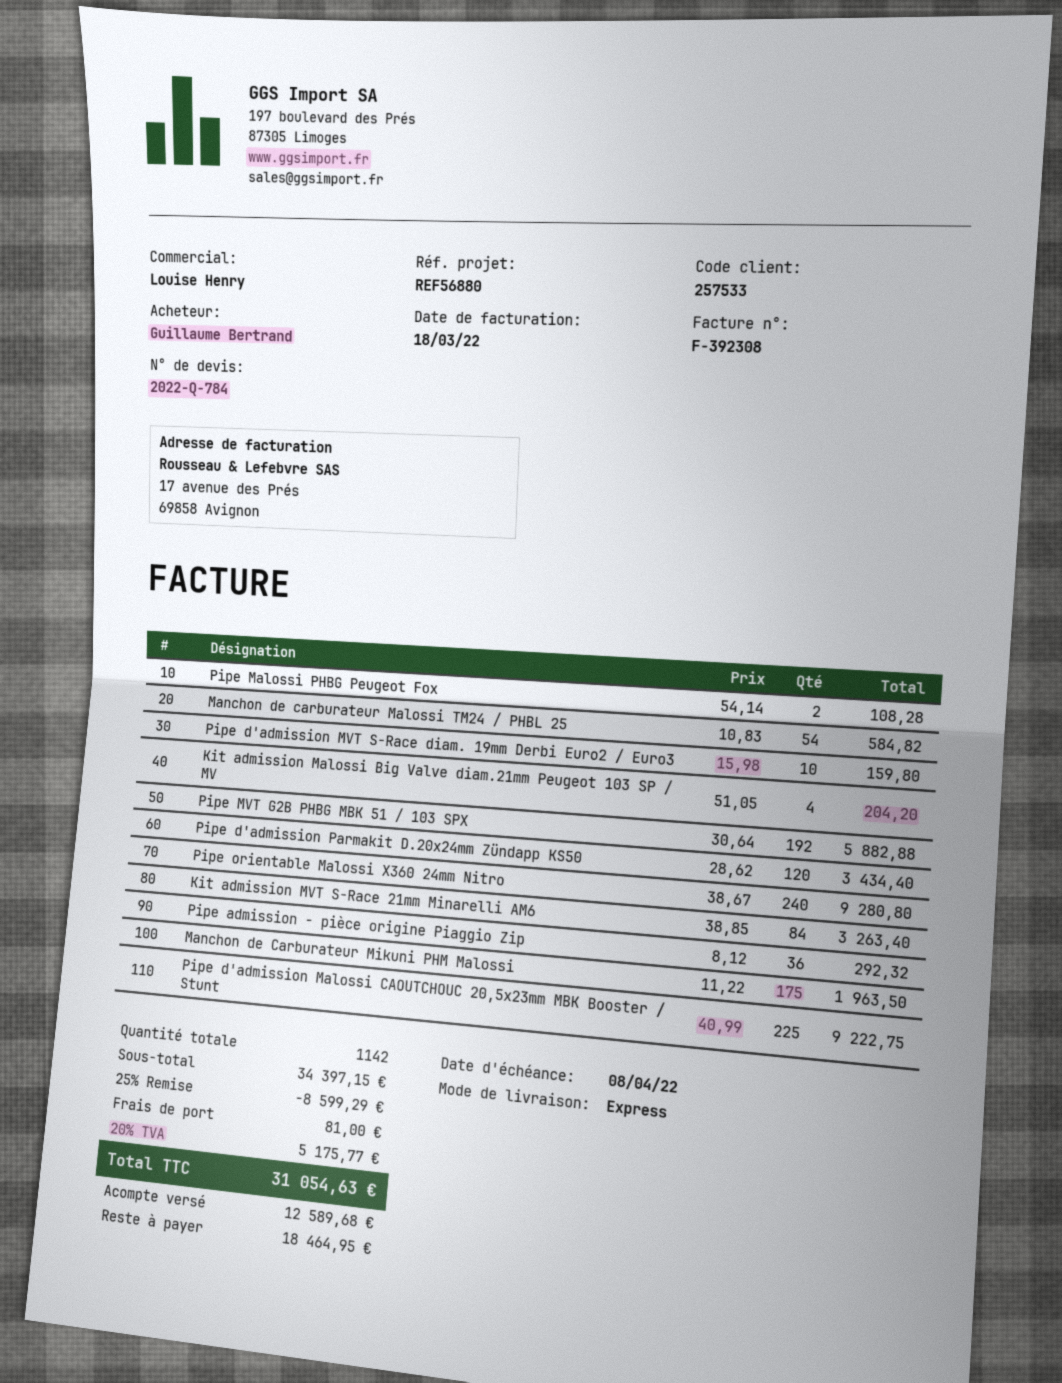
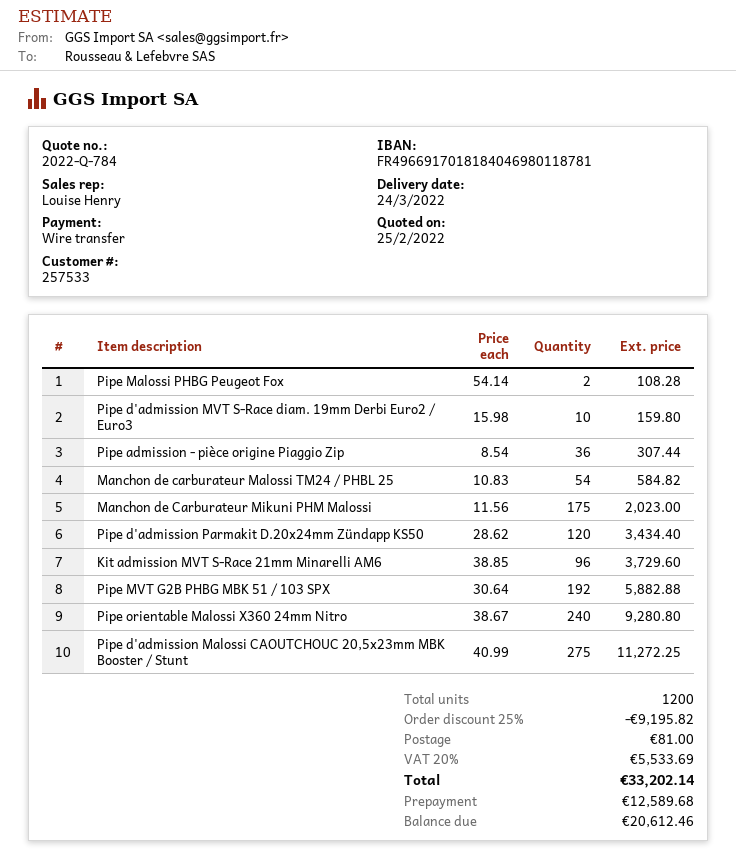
Kit admission Malossi Big Valve diam.21mm Peugeot 103 SP / MV: 4 x 51.05 = 204.20 -> none
Kit admission MVT S-Race 21mm Minarelli AM6: 84 x 38.85 = 3263.40 -> 96 x 38.85 = 3729.60
Pipe admission - pièce origine Piaggio Zip: 36 x 8.12 = 292.32 -> 36 x 8.54 = 307.44
Manchon de Carburateur Mikuni PHM Malossi: 175 x 11.22 = 1963.50 -> 175 x 11.56 = 2023.00
Pipe d'admission Malossi CAOUTCHOUC 20,5x23mm MBK Booster / Stunt: 225 x 40.99 = 9222.75 -> 275 x 40.99 = 11272.25
total quantity: 1142 -> 1200
discount: 25% = 8599.29 -> 25% = 9195.82
tax: 20% = 5175.77 -> 20% = 5533.69
total: 31054.63 -> 33202.14
balance: 18464.95 -> 20612.46

